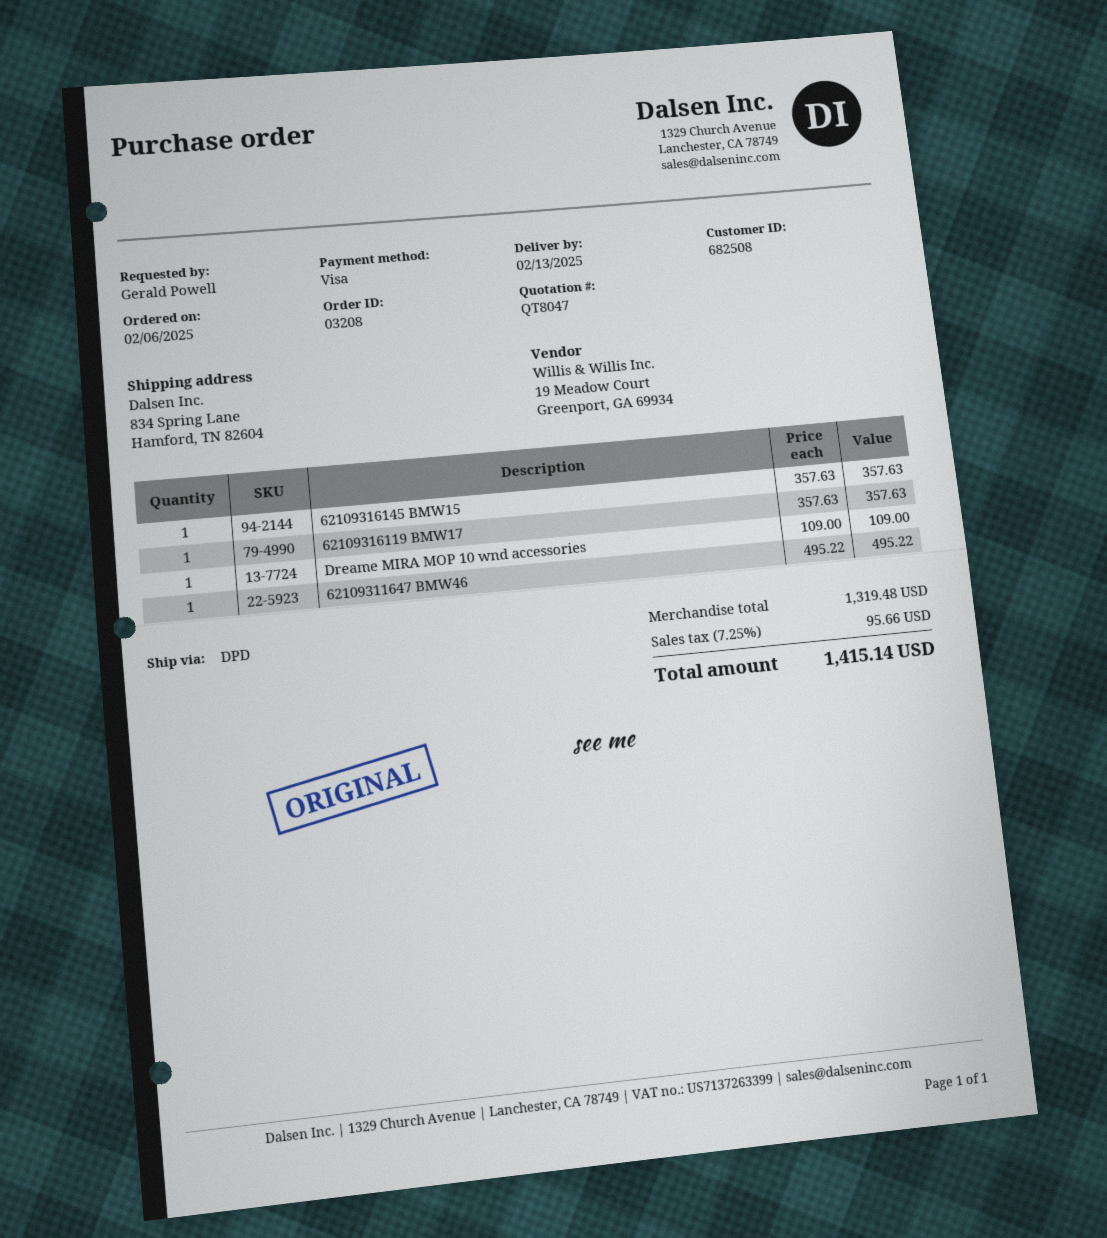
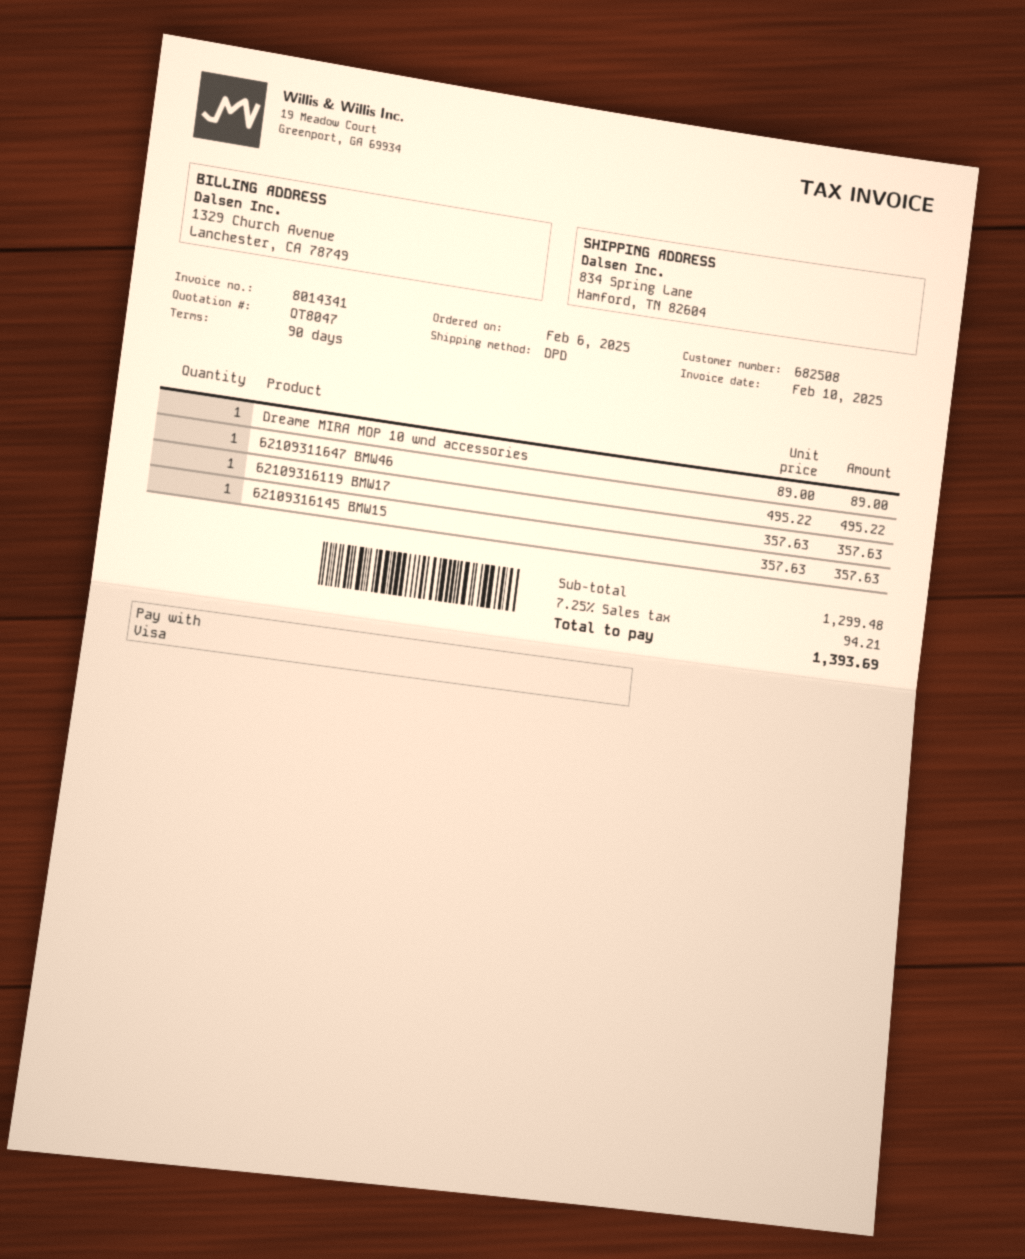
Dreame MIRA MOP 10 wnd accessories: 1 x 109.00 = 109.00 -> 1 x 89.00 = 89.00
subtotal: 1319.48 -> 1299.48
tax: 7.25% = 95.66 -> 7.25% = 94.21
total: 1415.14 -> 1393.69

